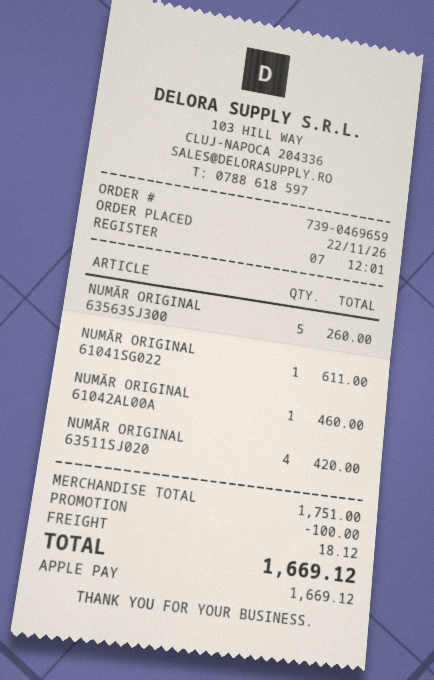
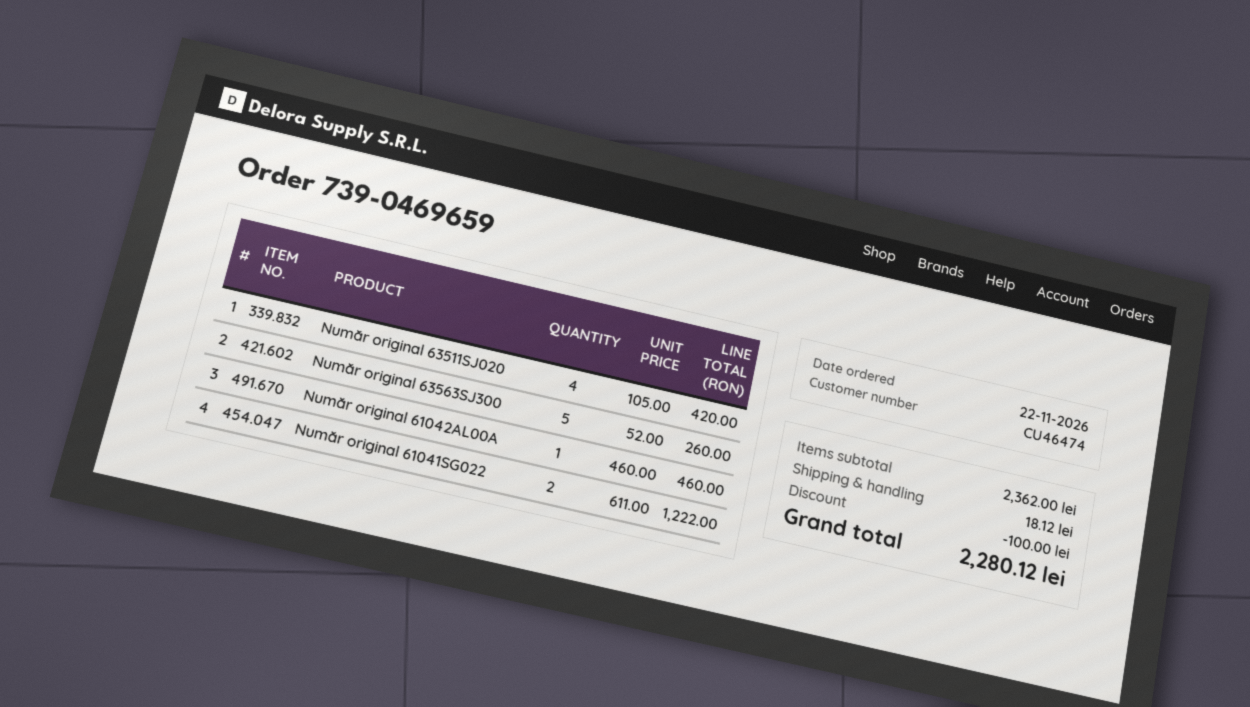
NUMĂR ORIGINAL 61041SG022: 1 for 611.00 -> 2 for 1222.00
subtotal: 1751.00 -> 2362.00
total: 1669.12 -> 2280.12

